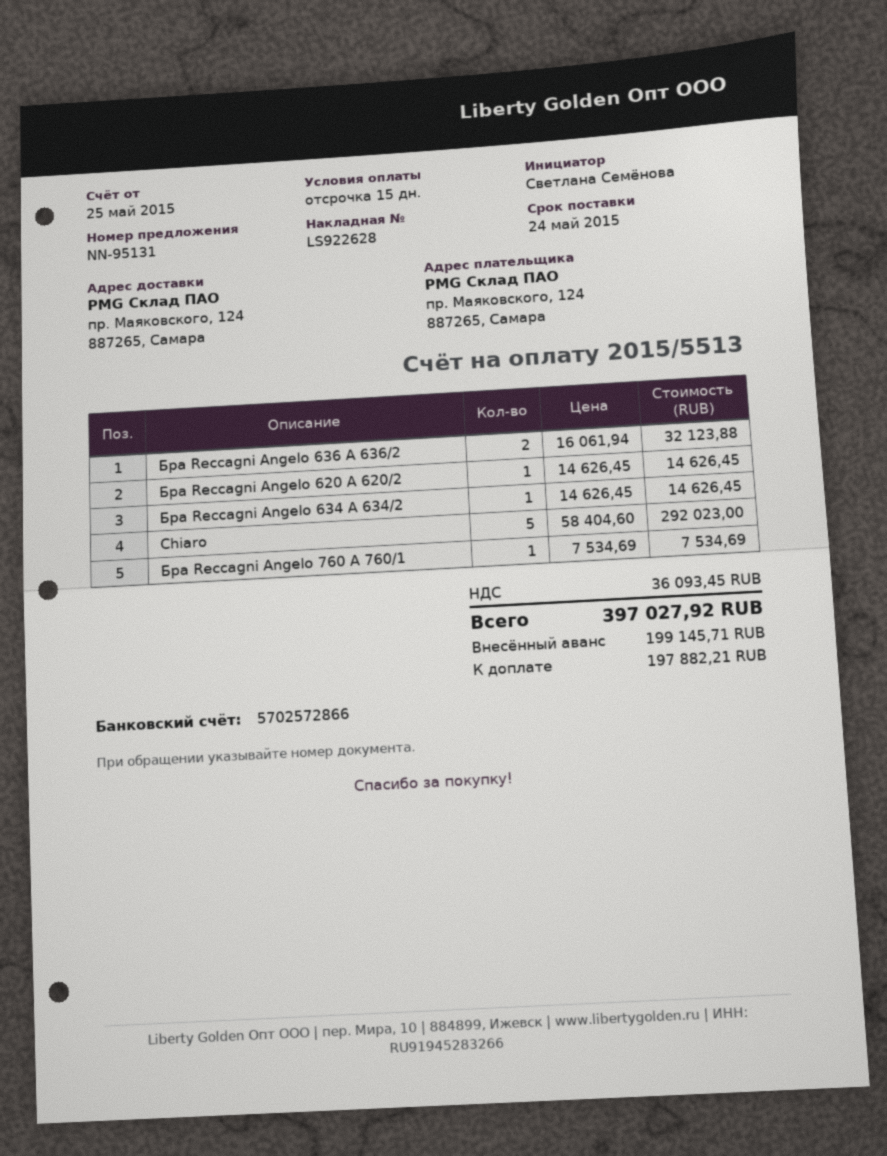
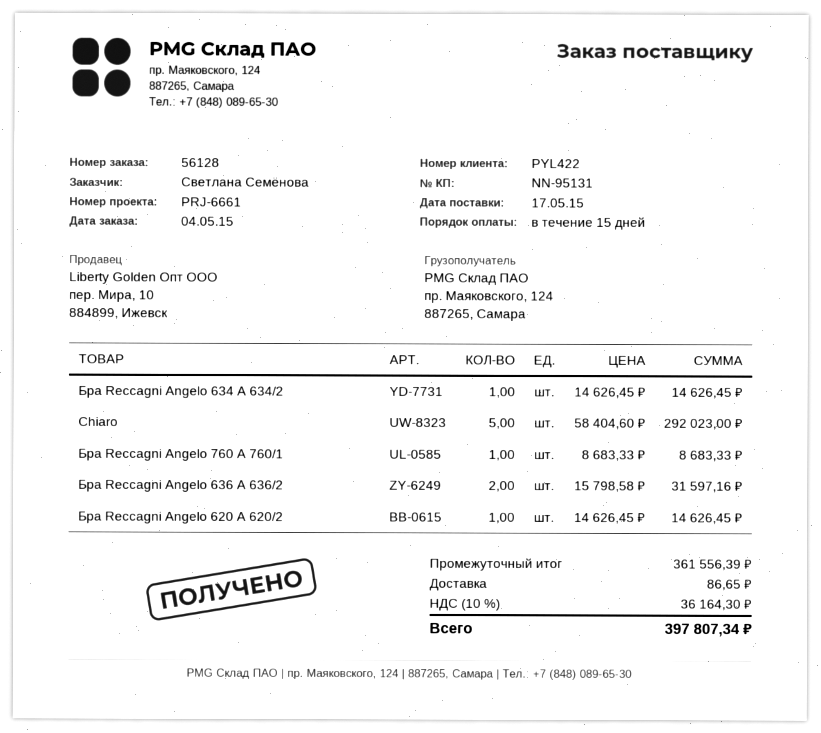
delivery date: 2015-05-24 -> 2015-05-17
Бра Reccagni Angelo 636 A 636/2: 2 x 16061.94 = 32123.88 -> 2 x 15798.58 = 31597.16
Бра Reccagni Angelo 760 A 760/1: 1 x 7534.69 = 7534.69 -> 1 x 8683.33 = 8683.33
shipping: none -> 86.65
tax: 36093.45 -> 36164.30
total: 397027.92 -> 397807.34

